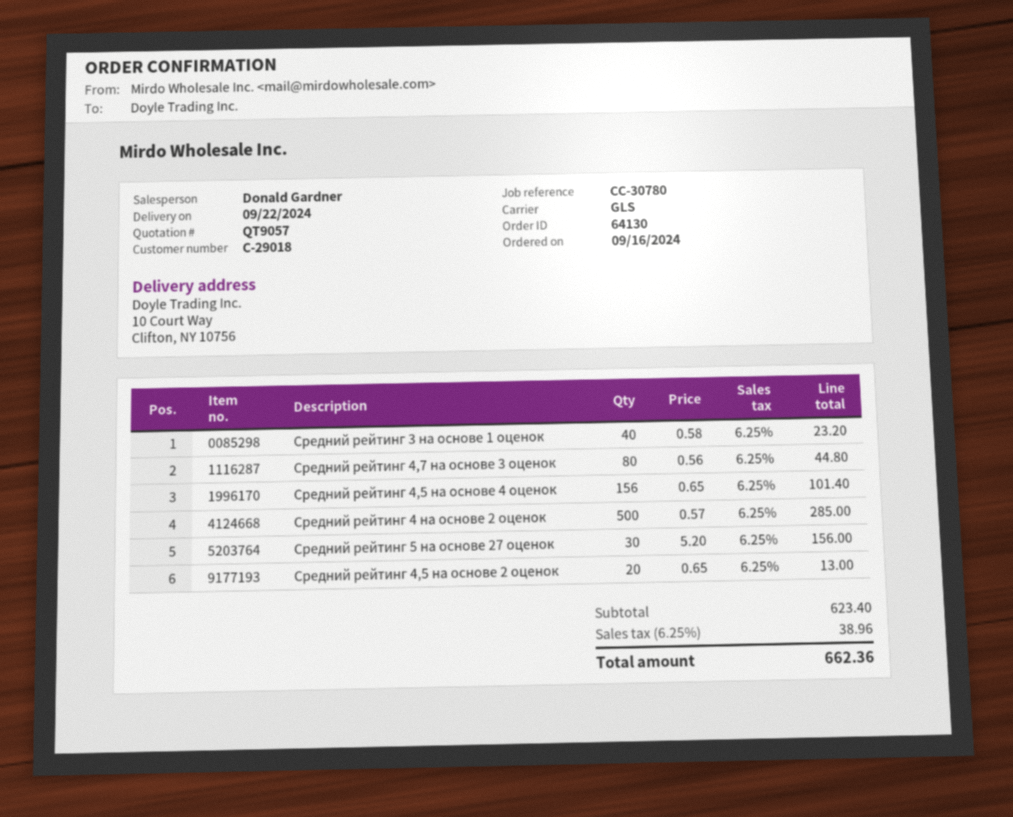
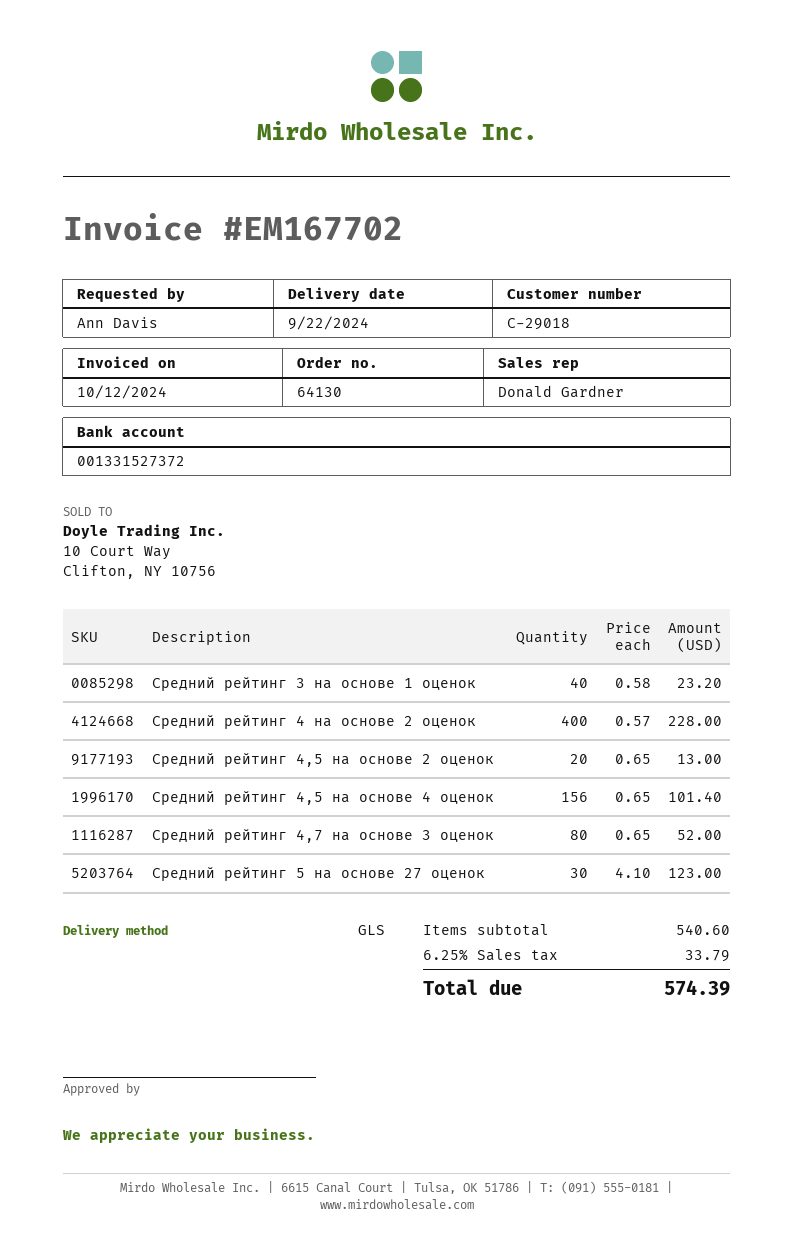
Средний рейтинг 4,7 на основе 3 оценок: 80 x 0.56 = 44.80 -> 80 x 0.65 = 52.00
Средний рейтинг 4 на основе 2 оценок: 500 x 0.57 = 285.00 -> 400 x 0.57 = 228.00
Средний рейтинг 5 на основе 27 оценок: 30 x 5.20 = 156.00 -> 30 x 4.10 = 123.00
subtotal: 623.40 -> 540.60
tax: 6.25% = 38.96 -> 6.25% = 33.79
total: 662.36 -> 574.39

